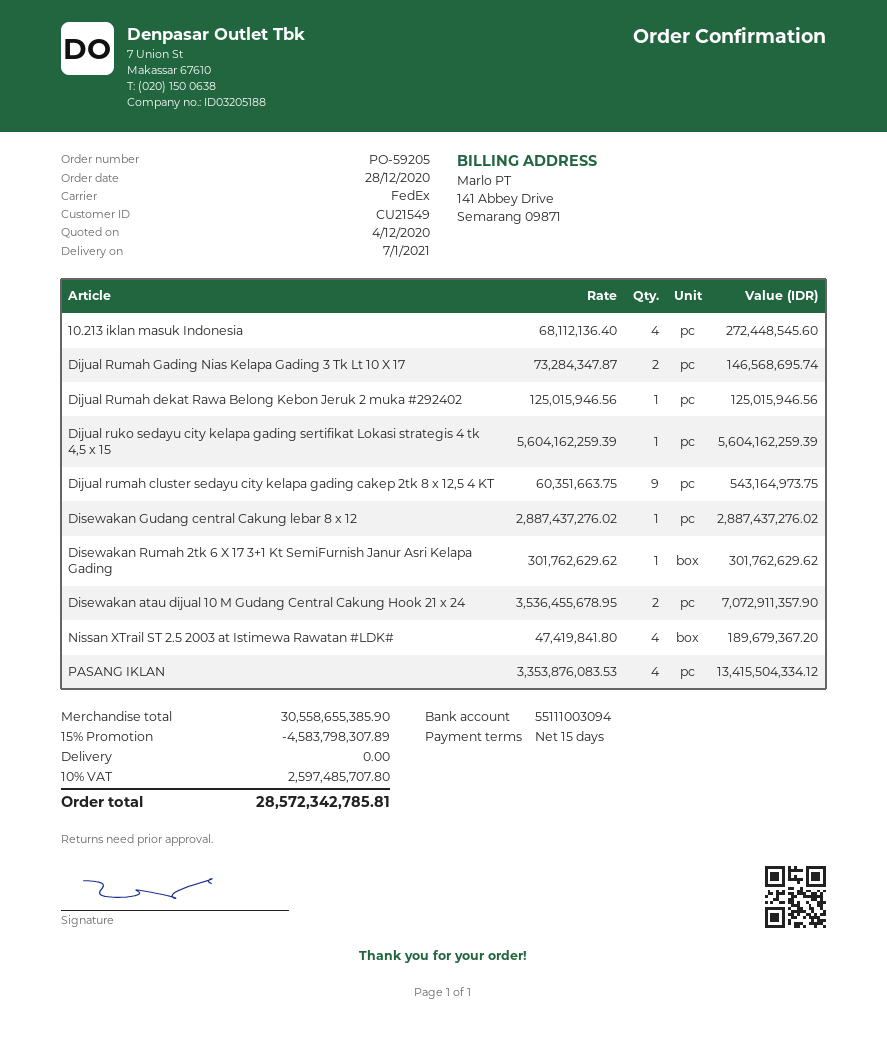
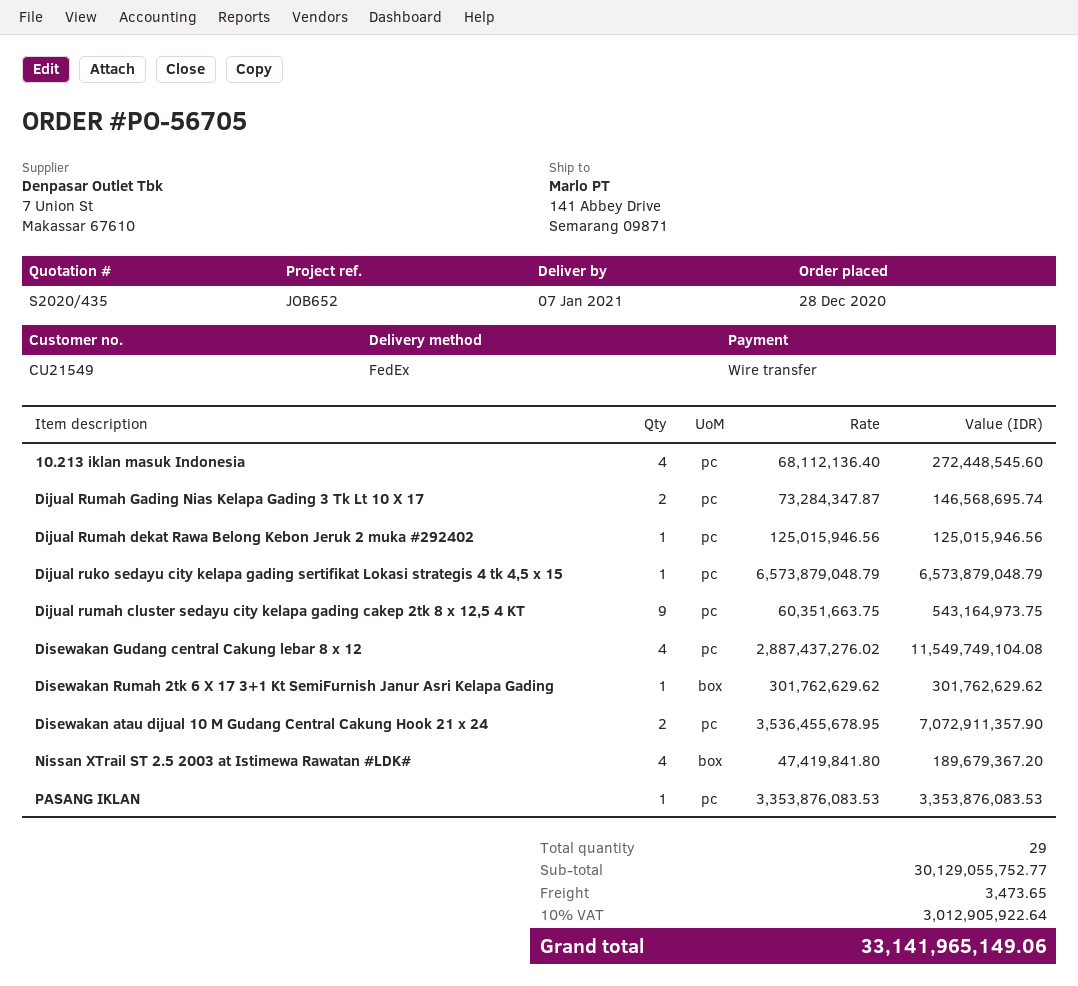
order number: PO-59205 -> PO-56705
Dijual ruko sedayu city kelapa gading sertifikat Lokasi strategis 4 tk 4,5 x 15: 1 x 5604162259.39 = 5604162259.39 -> 1 x 6573879048.79 = 6573879048.79
Disewakan Gudang central Cakung lebar 8 x 12: 1 x 2887437276.02 = 2887437276.02 -> 4 x 2887437276.02 = 11549749104.08
PASANG IKLAN: 4 x 3353876083.53 = 13415504334.12 -> 1 x 3353876083.53 = 3353876083.53
subtotal: 30558655385.90 -> 30129055752.77
discount: 15% = 4583798307.89 -> none
shipping: 0.00 -> 3473.65
tax: 10% = 2597485707.80 -> 10% = 3012905922.64
total: 28572342785.81 -> 33141965149.06

